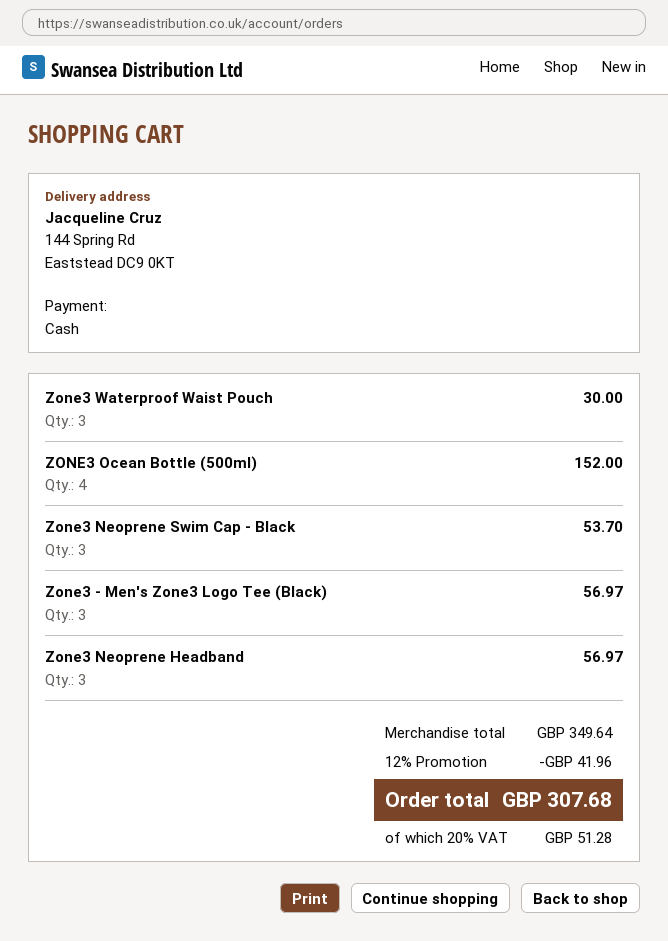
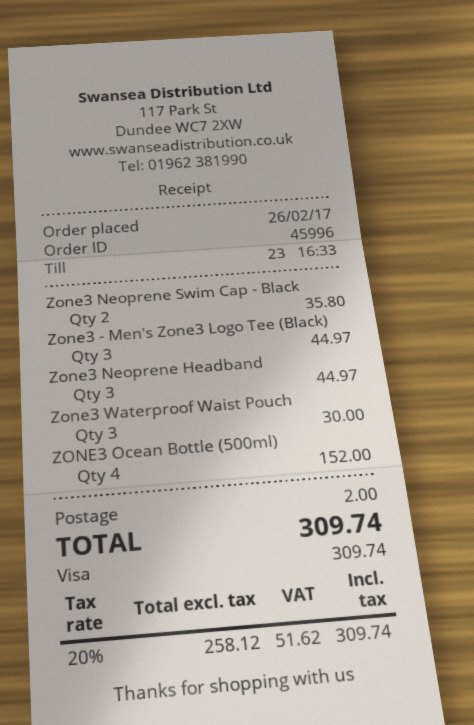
payment method: cash -> Visa
Zone3 Neoprene Swim Cap - Black: 3 for 53.70 -> 2 for 35.80
Zone3 - Men's Zone3 Logo Tee (Black): 3 for 56.97 -> 3 for 44.97
Zone3 Neoprene Headband: 3 for 56.97 -> 3 for 44.97
discount: 12% = 41.96 -> none
shipping: none -> 2.00
tax: 20% = 51.28 -> 20% = 51.62
total: 307.68 -> 309.74

